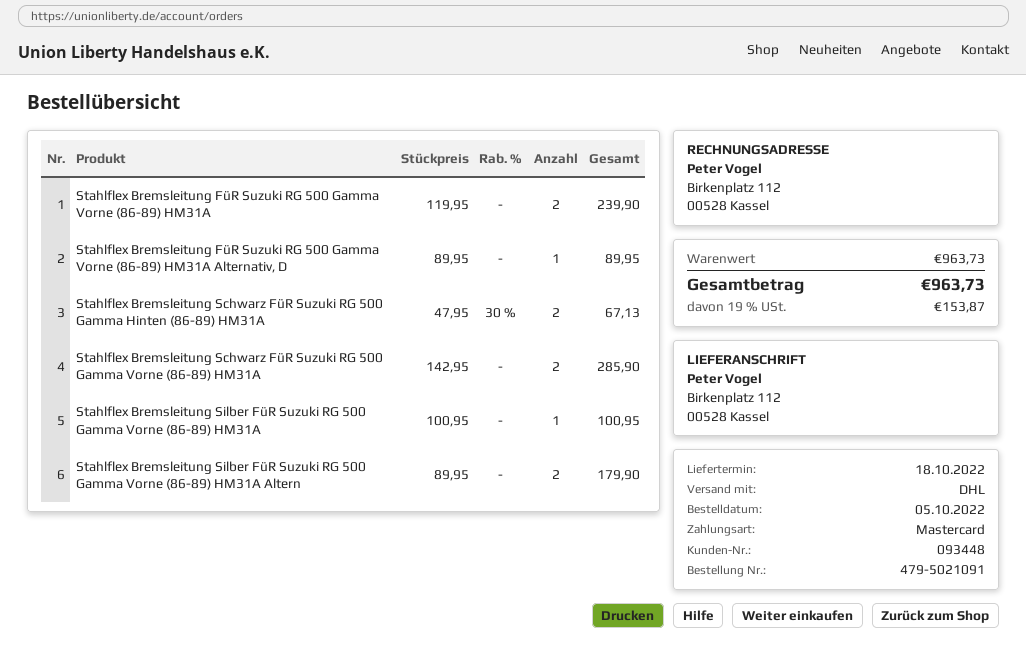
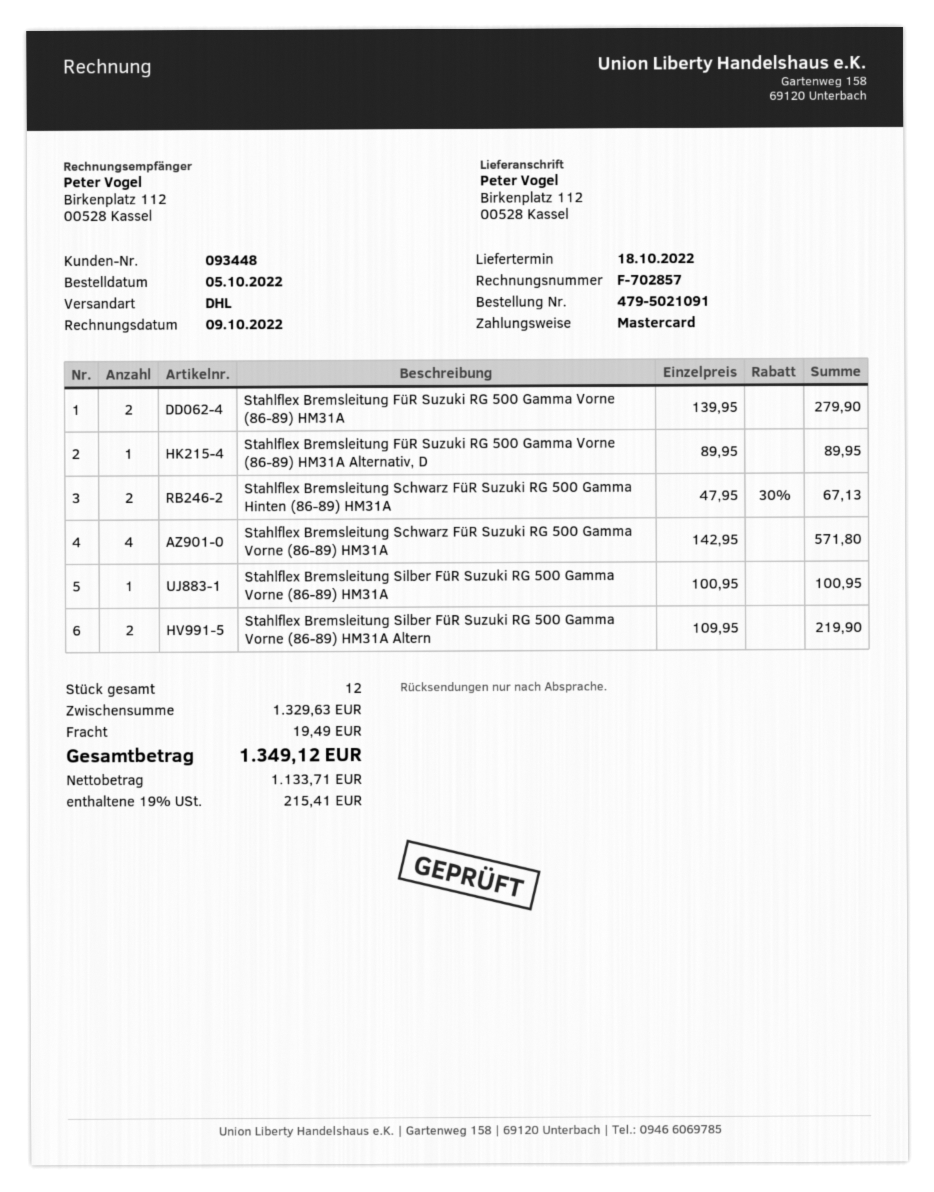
Stahlflex Bremsleitung FüR Suzuki RG 500 Gamma Vorne (86-89) HM31A: 2 x 119.95 = 239.90 -> 2 x 139.95 = 279.90
Stahlflex Bremsleitung Schwarz FüR Suzuki RG 500 Gamma Vorne (86-89) HM31A: 2 x 142.95 = 285.90 -> 4 x 142.95 = 571.80
Stahlflex Bremsleitung Silber FüR Suzuki RG 500 Gamma Vorne (86-89) HM31A Altern: 2 x 89.95 = 179.90 -> 2 x 109.95 = 219.90
subtotal: 963.73 -> 1329.63
shipping: none -> 19.49
tax: 19% = 153.87 -> 19% = 215.41
total: 963.73 -> 1349.12

